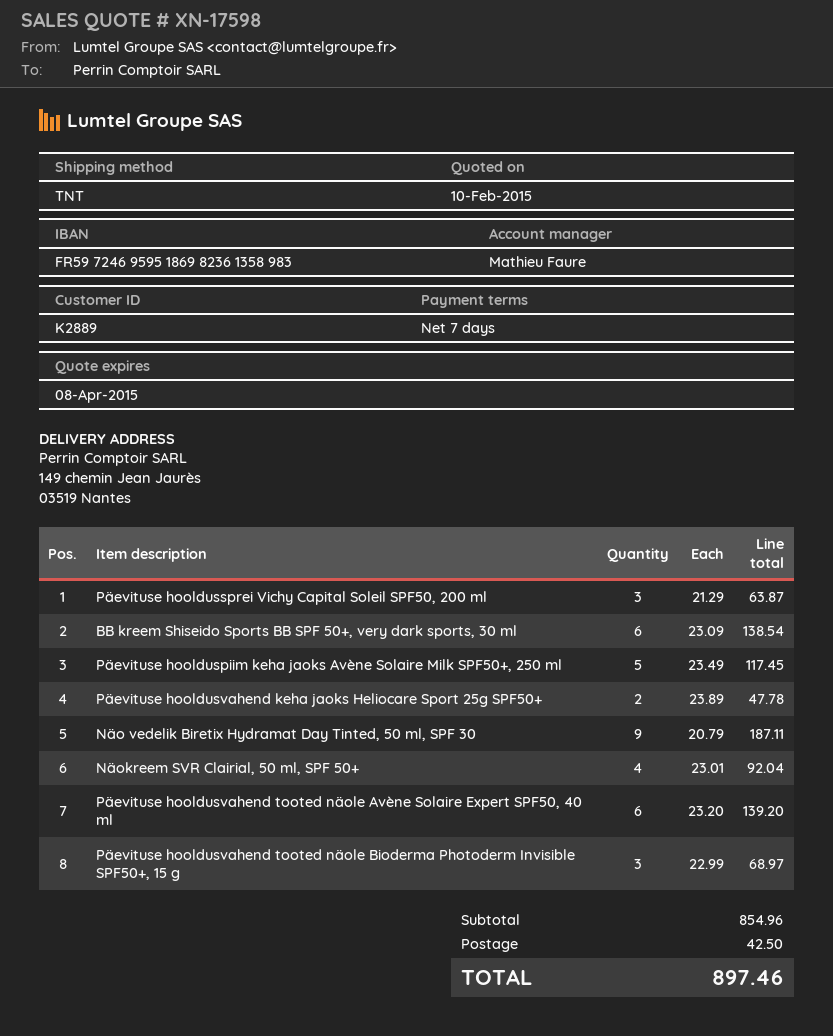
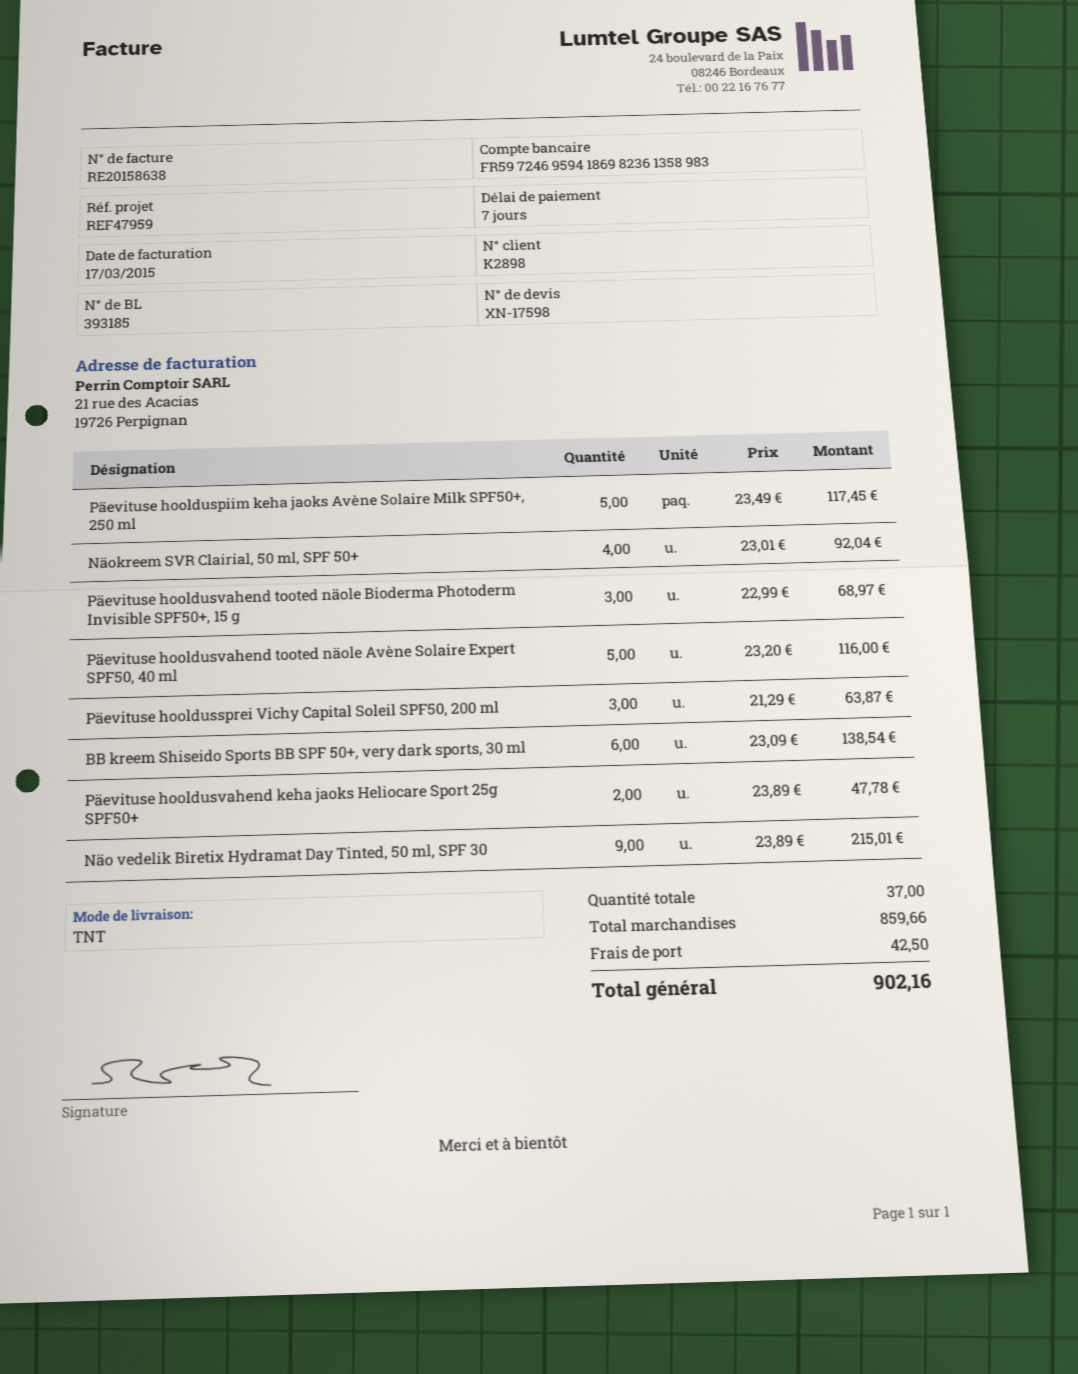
customer number: K2889 -> K2898
bank account: FR5972469595186982361358983 -> FR5972469594186982361358983
Näo vedelik Biretix Hydramat Day Tinted, 50 ml, SPF 30: 9 x 20.79 = 187.11 -> 9 x 23.89 = 215.01
Päevituse hooldusvahend tooted näole Avène Solaire Expert SPF50, 40 ml: 6 x 23.20 = 139.20 -> 5 x 23.20 = 116.00
subtotal: 854.96 -> 859.66
total: 897.46 -> 902.16

